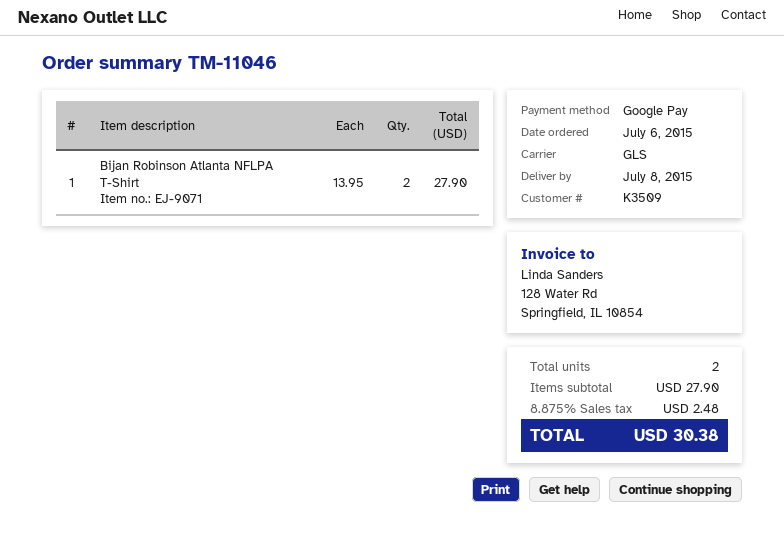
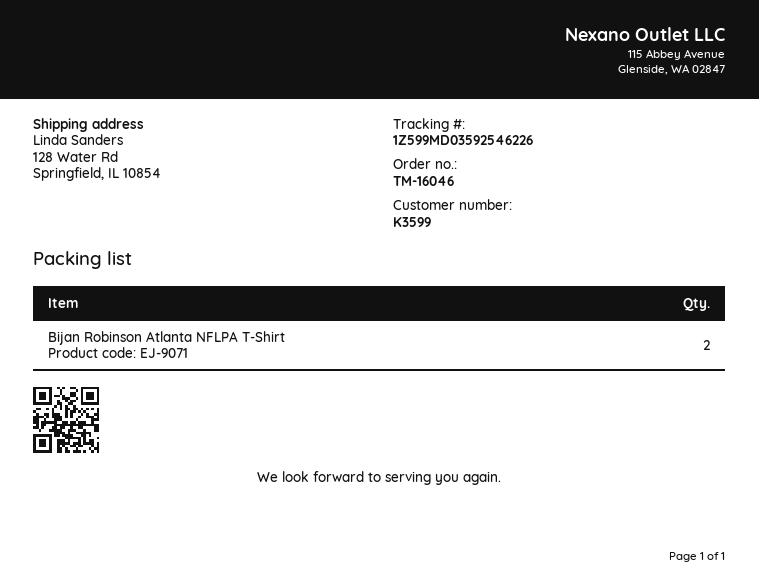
order number: TM-11046 -> TM-16046
customer number: K3509 -> K3599

